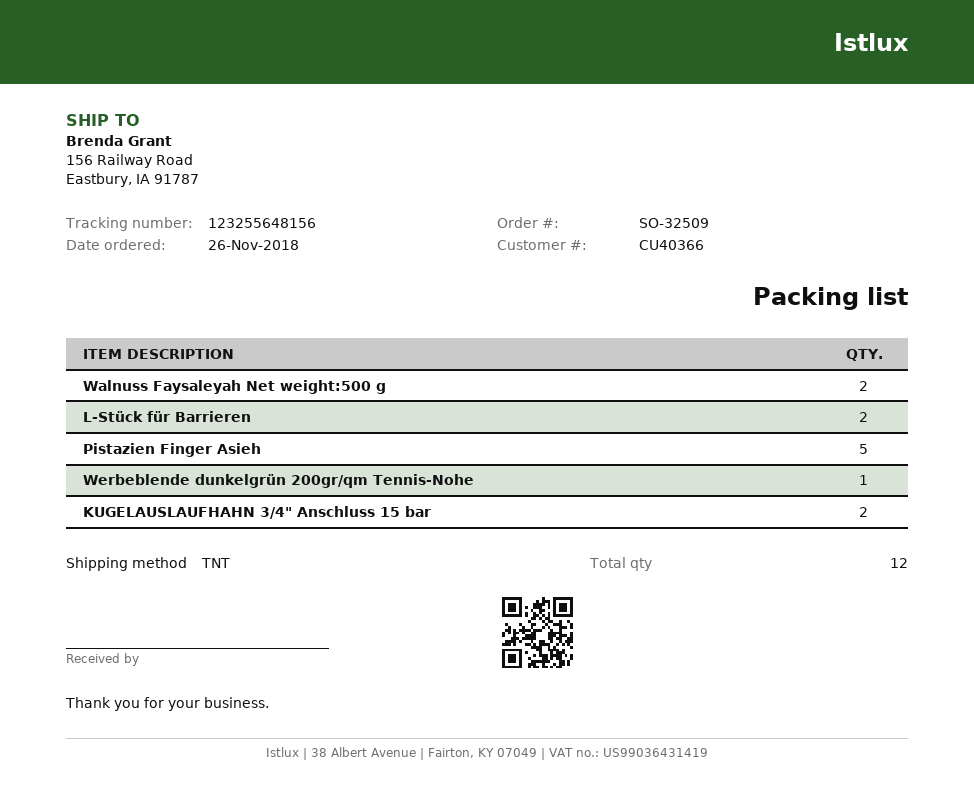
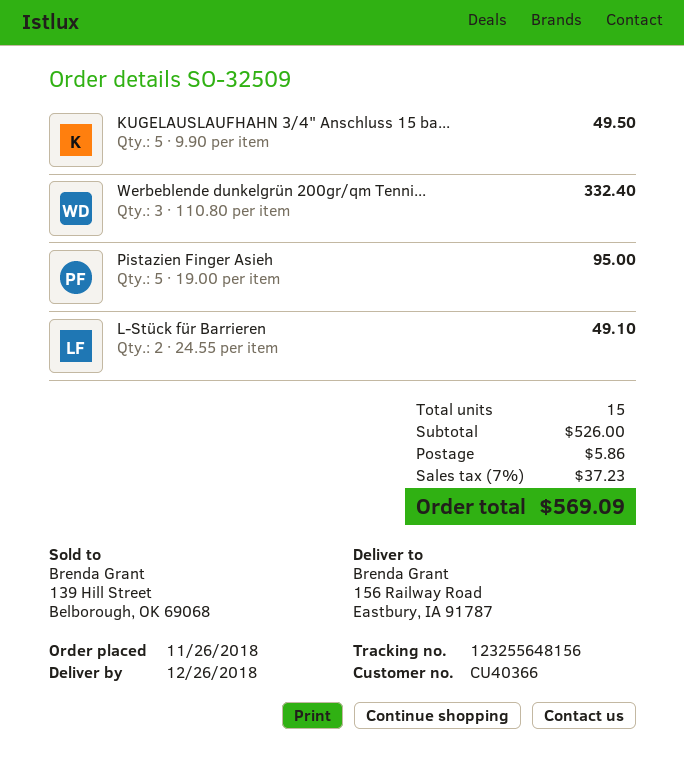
Walnuss Faysaleyah Net weight:500 g: 2 -> none
Werbeblende dunkelgrün 200gr/qm Tennis-Nohe: 1 -> 3
KUGELAUSLAUFHAHN 3/4" Anschluss 15 bar: 2 -> 5
total quantity: 12 -> 15

